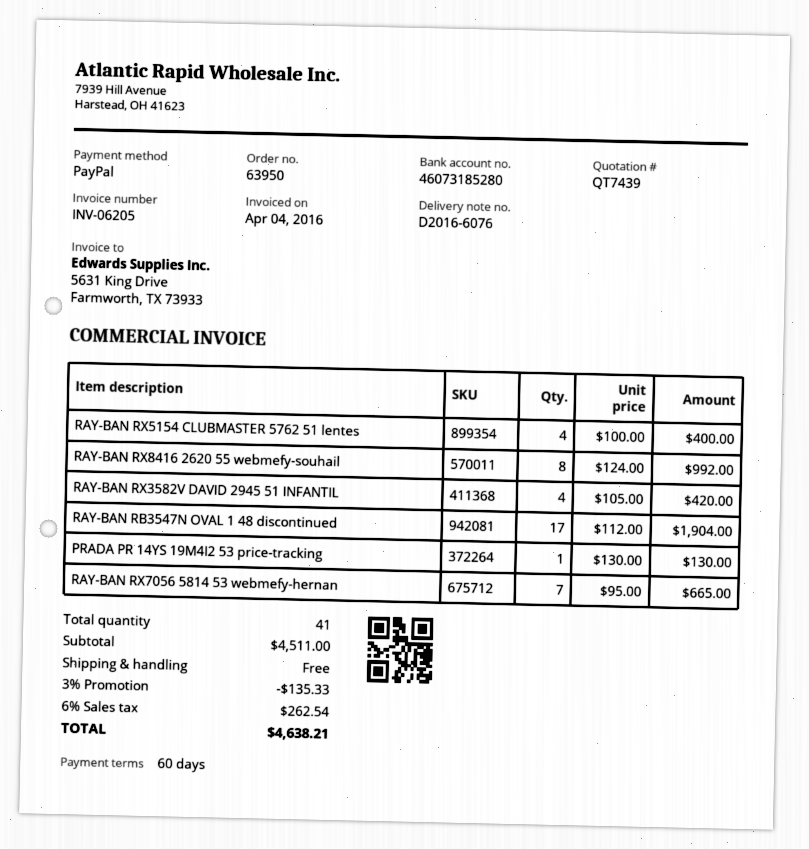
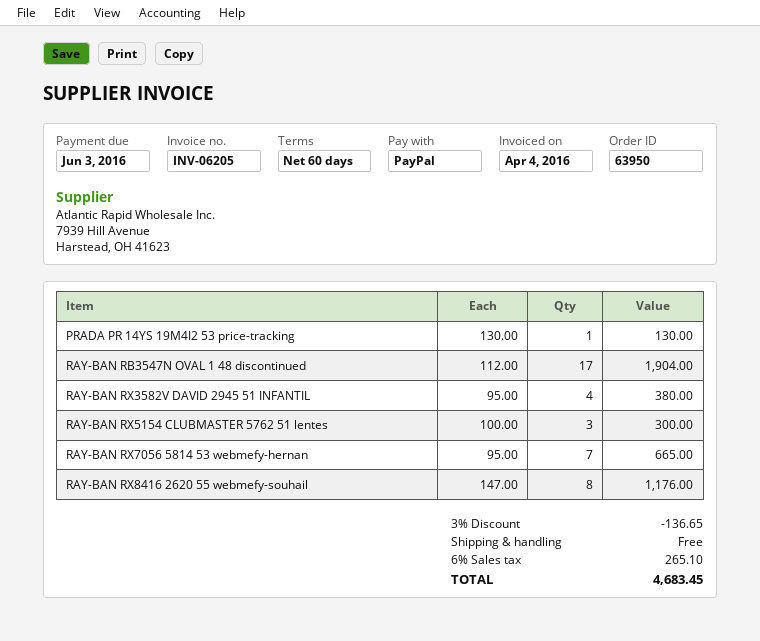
RAY-BAN RX5154 CLUBMASTER 5762 51 lentes: 4 x 100.00 = 400.00 -> 3 x 100.00 = 300.00
RAY-BAN RX8416 2620 55 webmefy-souhail: 8 x 124.00 = 992.00 -> 8 x 147.00 = 1176.00
RAY-BAN RX3582V DAVID 2945 51 INFANTIL: 4 x 105.00 = 420.00 -> 4 x 95.00 = 380.00
discount: 3% = 135.33 -> 3% = 136.65
tax: 6% = 262.54 -> 6% = 265.10
total: 4638.21 -> 4683.45

